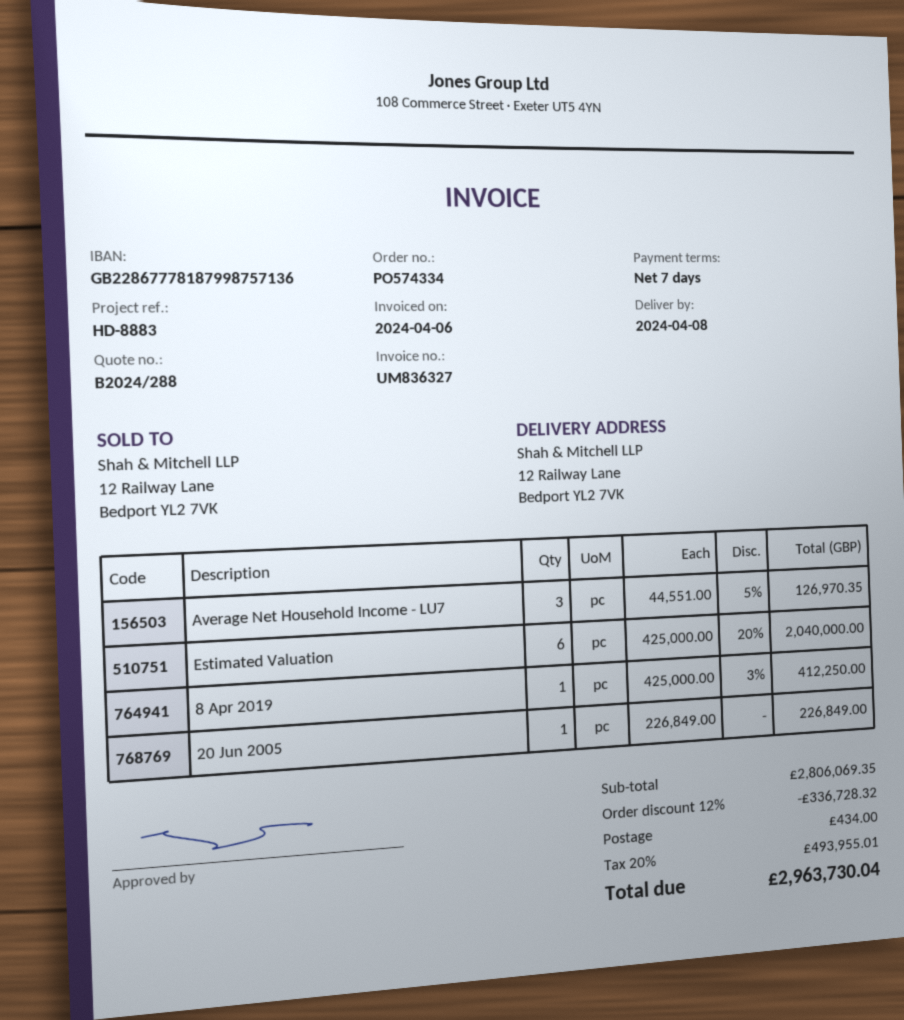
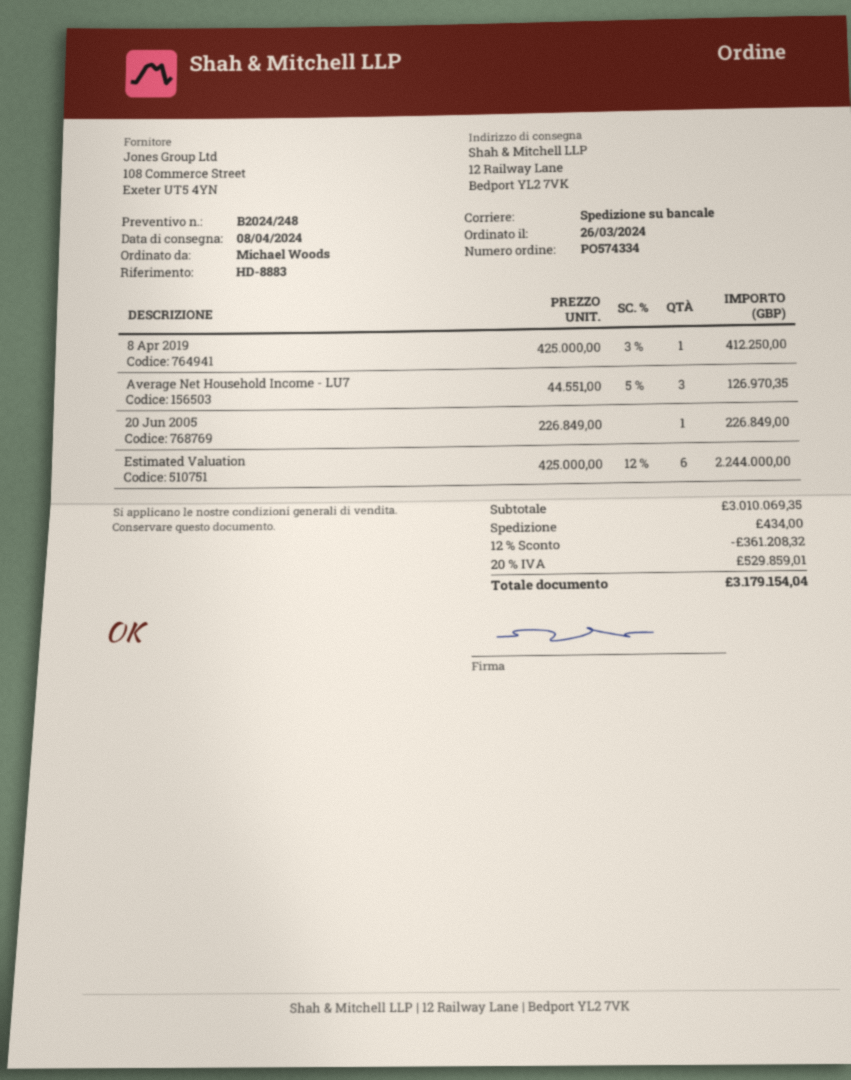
quote number: B2024/288 -> B2024/248
Estimated Valuation: 6 x 425000.00 - 20% = 2040000.00 -> 6 x 425000.00 - 12% = 2244000.00
subtotal: 2806069.35 -> 3010069.35
discount: 12% = 336728.32 -> 12% = 361208.32
tax: 20% = 493955.01 -> 20% = 529859.01
total: 2963730.04 -> 3179154.04

